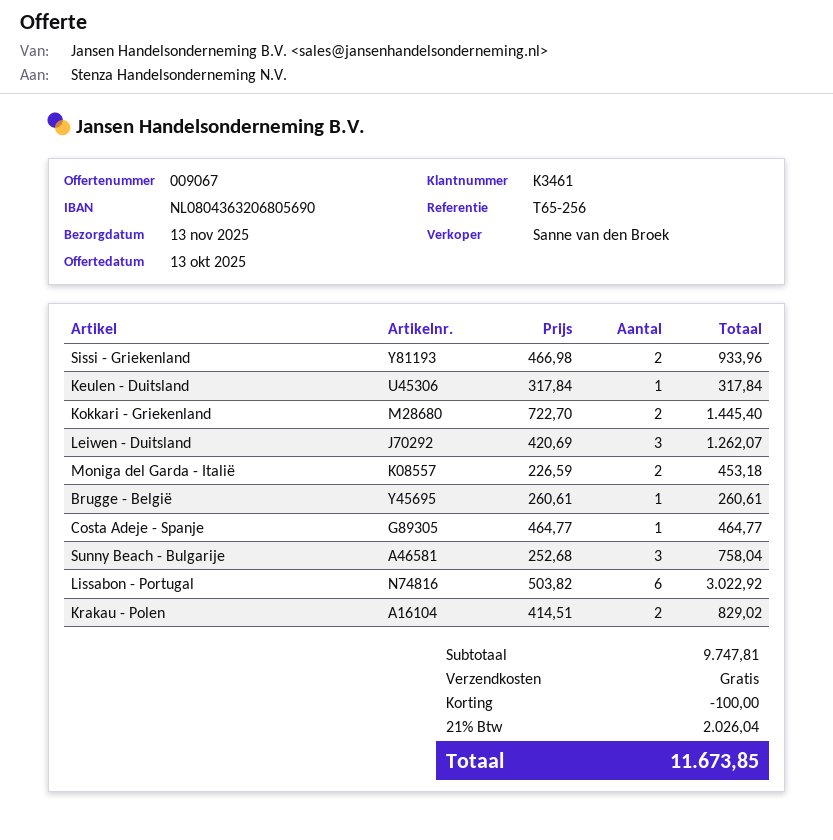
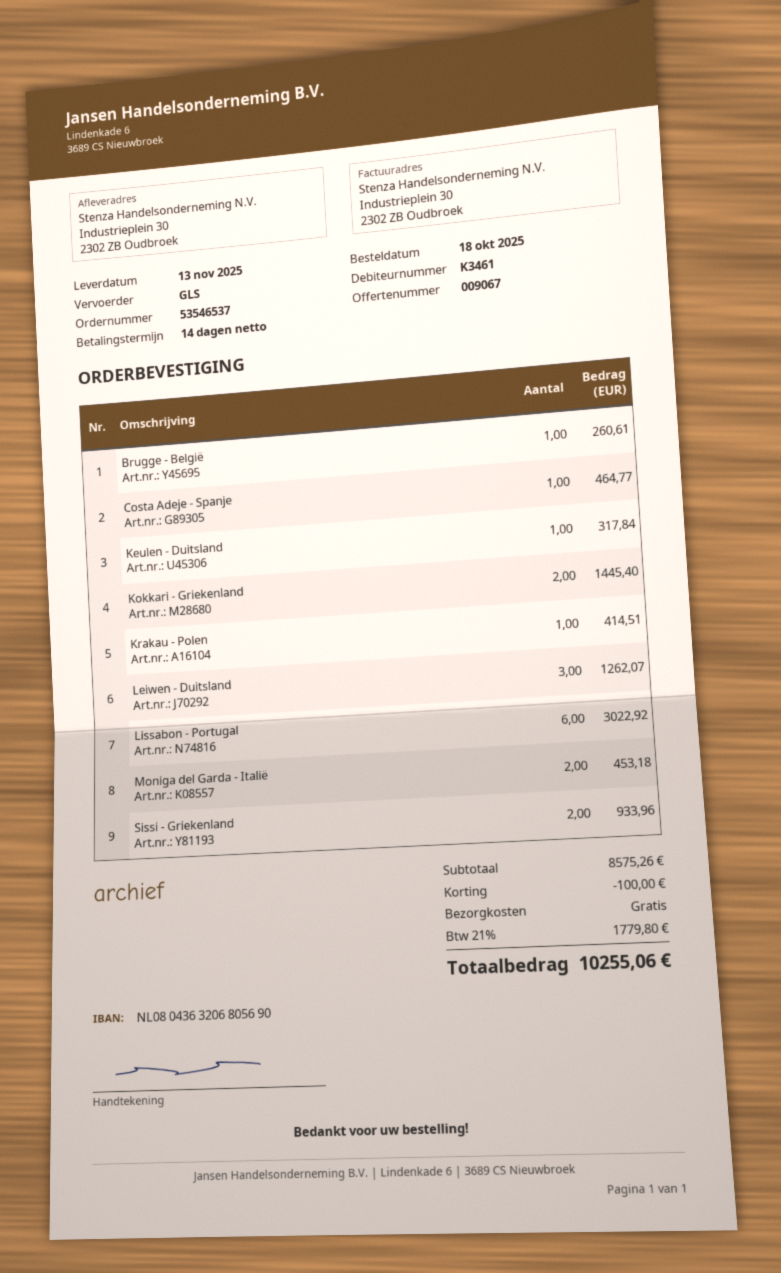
Sunny Beach - Bulgarije: 3 for 758.04 -> none
Krakau - Polen: 2 for 829.02 -> 1 for 414.51
subtotal: 9747.81 -> 8575.26
tax: 21% = 2026.04 -> 21% = 1779.80
total: 11673.85 -> 10255.06

